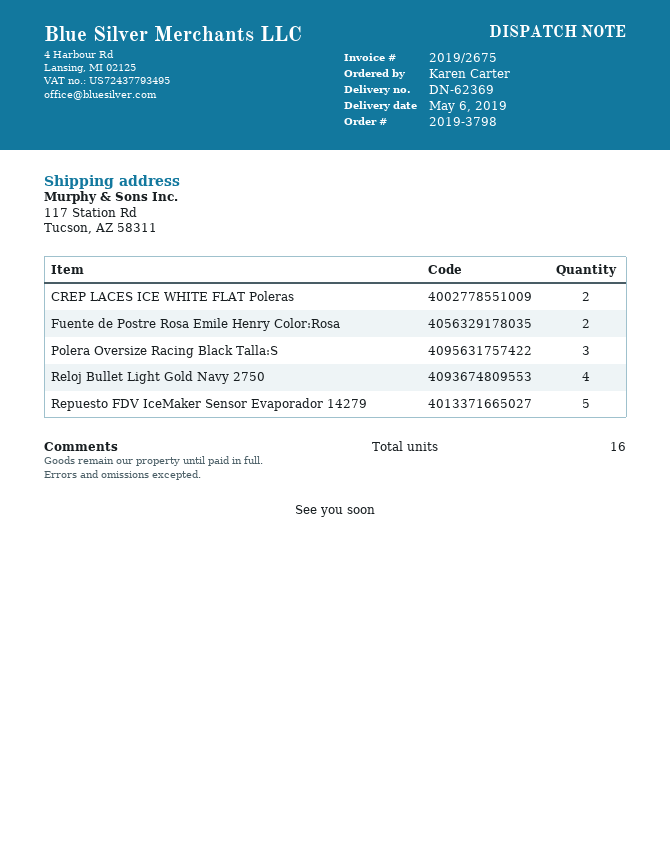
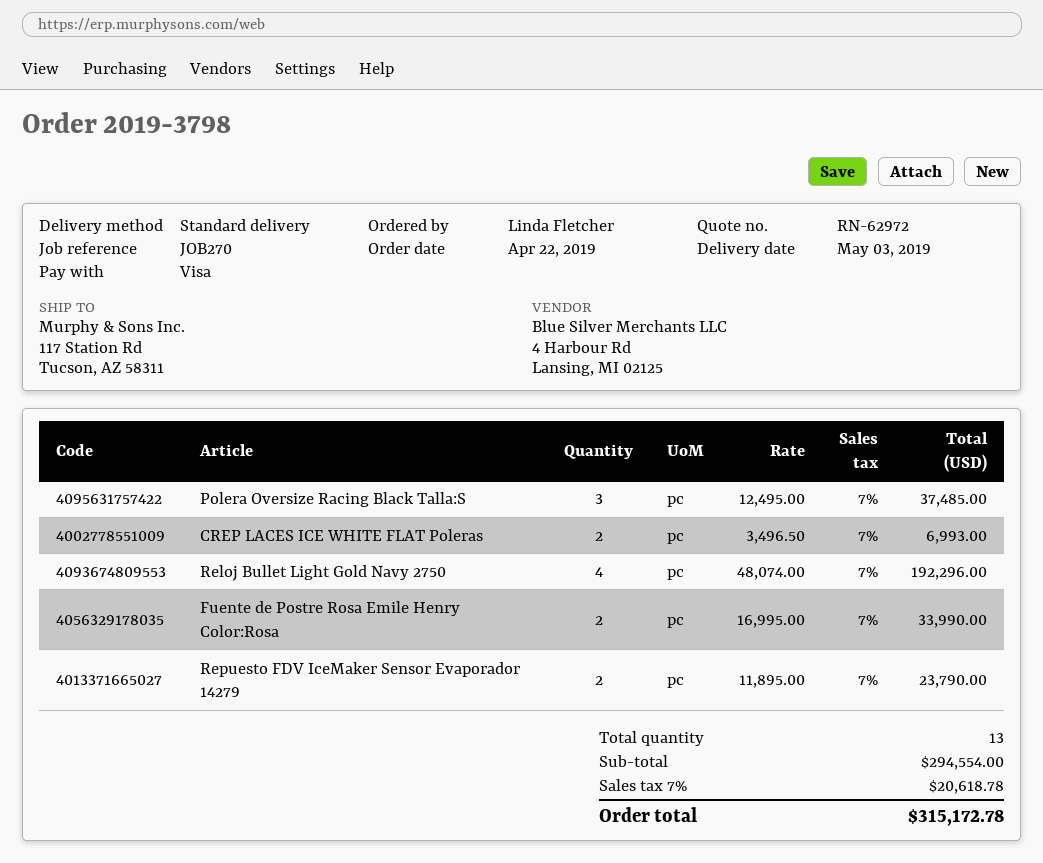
delivery date: 2019-05-06 -> 2019-05-03
ordered by: Karen Carter -> Linda Fletcher
Repuesto FDV IceMaker Sensor Evaporador 14279: 5 -> 2
total quantity: 16 -> 13

